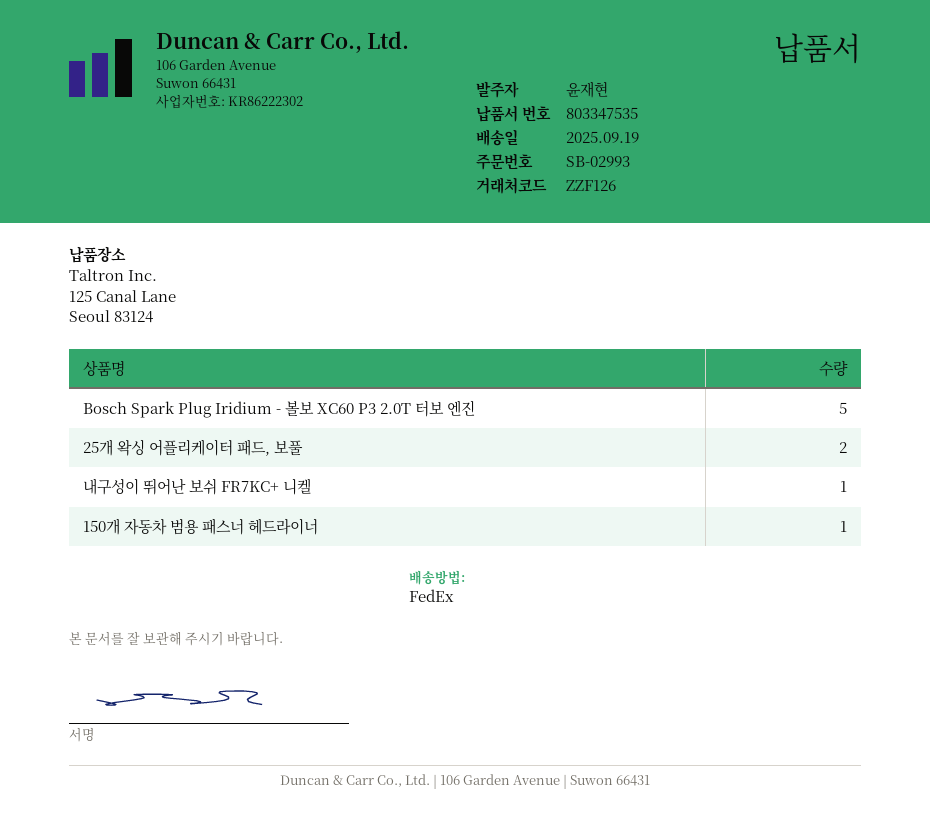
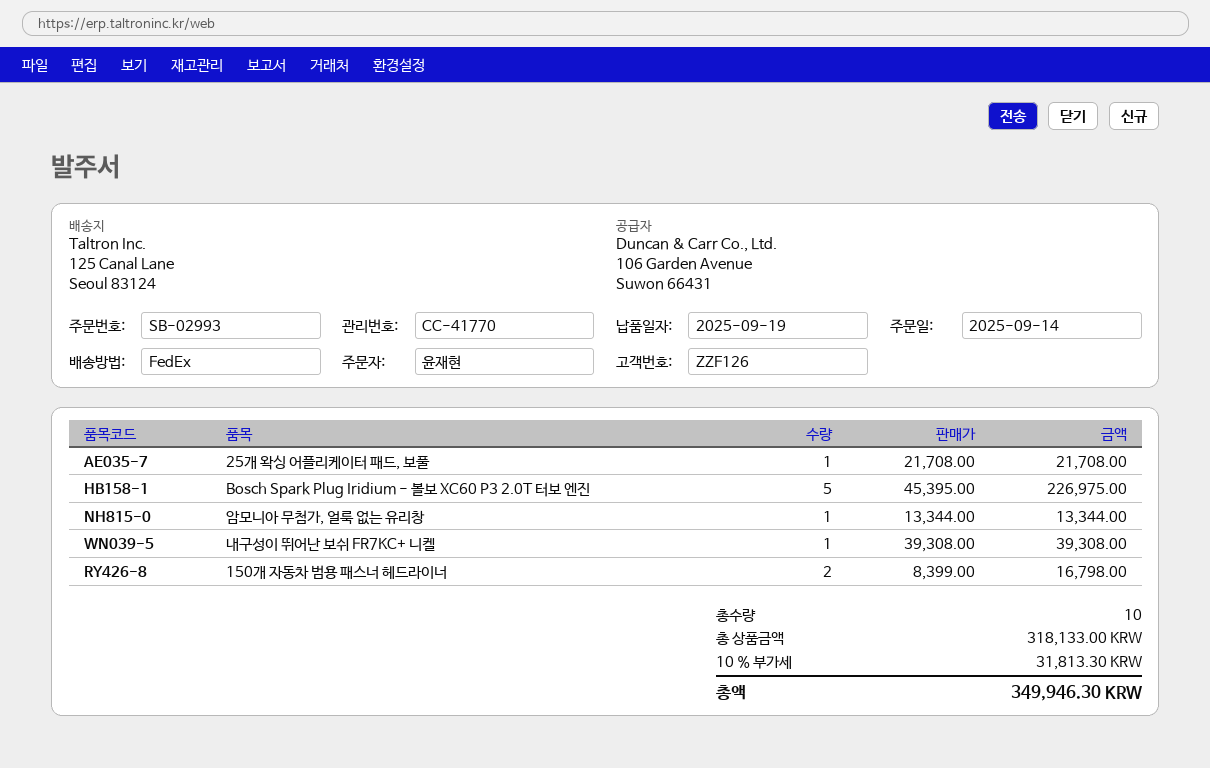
25개 왁싱 어플리케이터 패드, 보풀: 2 -> 1
150개 자동차 범용 패스너 헤드라이너: 1 -> 2
암모니아 무첨가, 얼룩 없는 유리창: none -> 1

